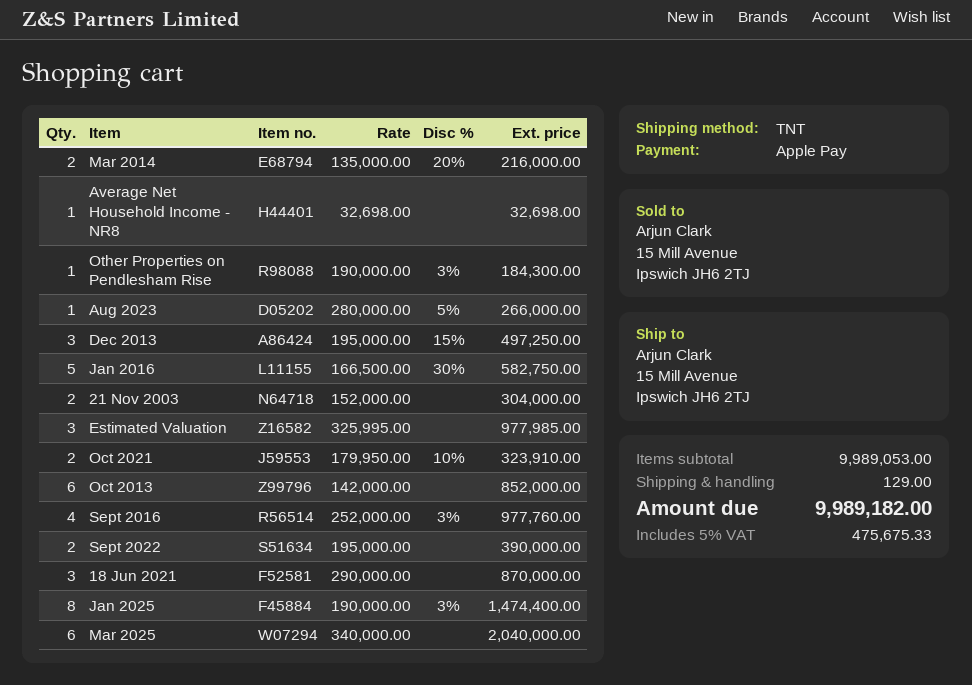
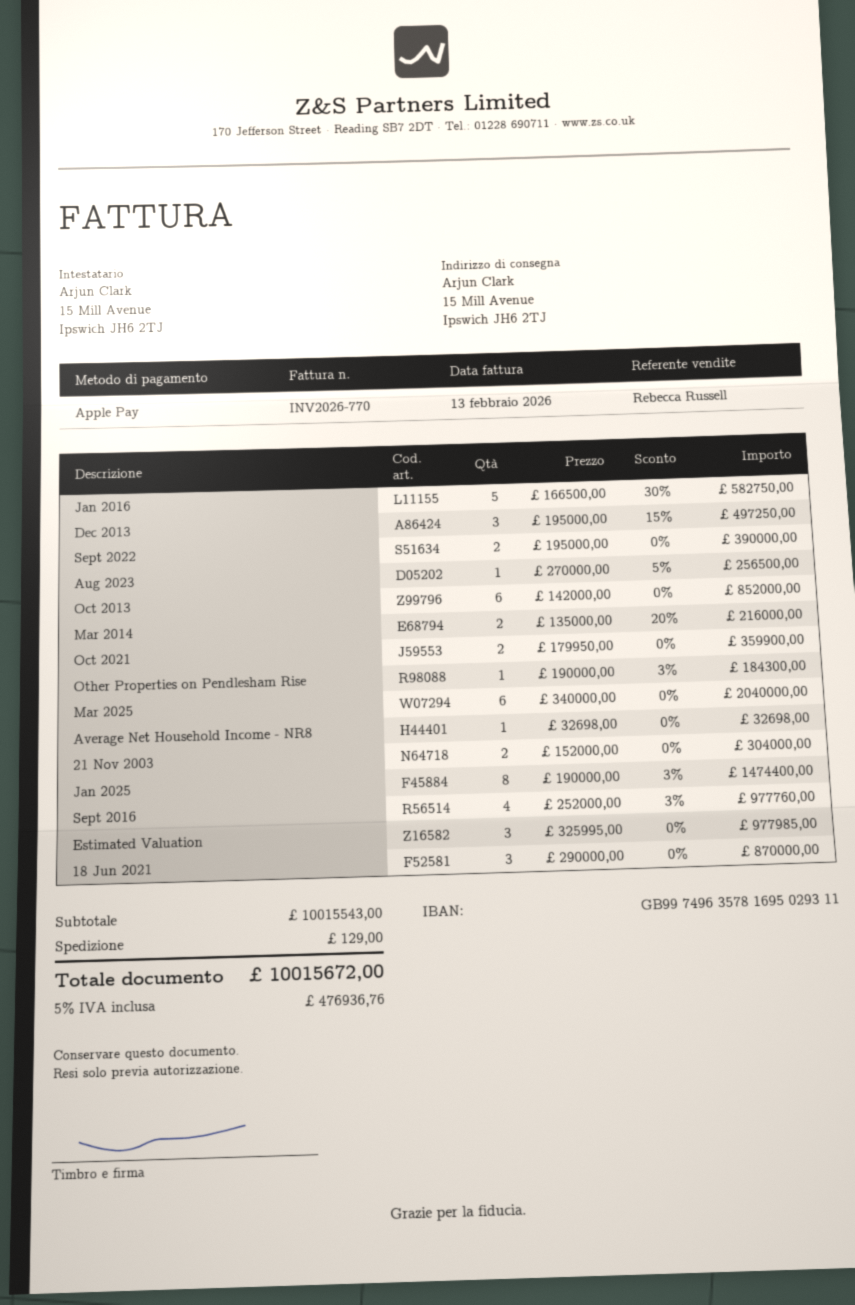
Aug 2023: 1 x 280000.00 - 5% = 266000.00 -> 1 x 270000.00 - 5% = 256500.00
Oct 2021: 2 x 179950.00 - 10% = 323910.00 -> 2 x 179950.00 = 359900.00
subtotal: 9989053.00 -> 10015543.00
tax: 5% = 475675.33 -> 5% = 476936.76
total: 9989182.00 -> 10015672.00

